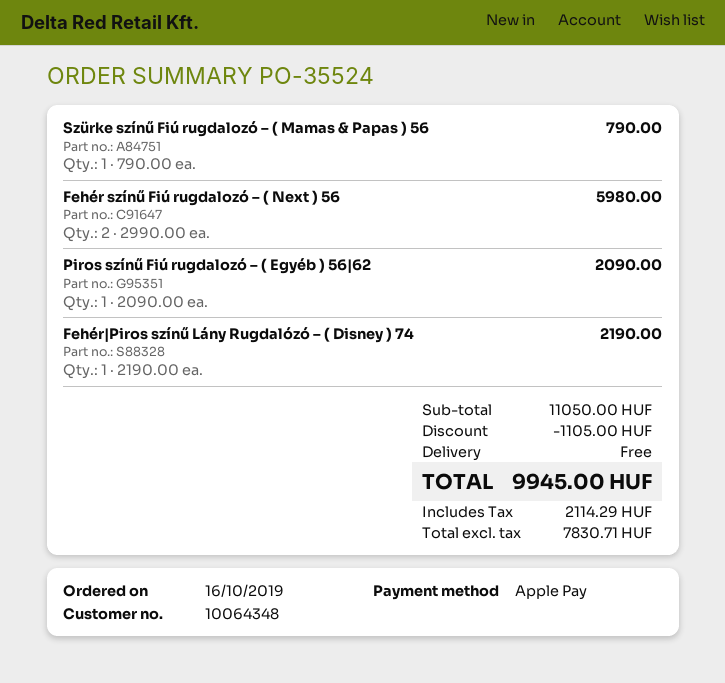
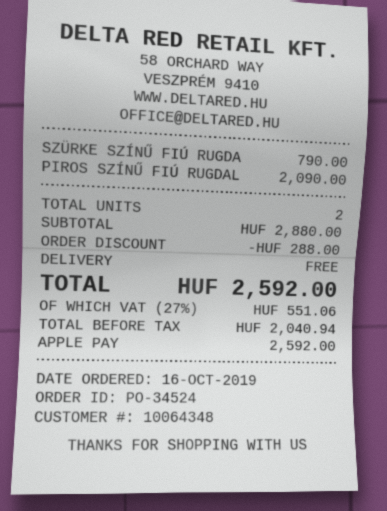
order number: PO-35524 -> PO-34524
Fehér színű Fiú rugdalozó – ( Next ) 56: 2 x 2990.00 = 5980.00 -> none
Fehér|Piros színű Lány Rugdalózó – ( Disney ) 74: 1 x 2190.00 = 2190.00 -> none
subtotal: 11050.00 -> 2880.00
discount: 1105.00 -> 288.00
net: 7830.71 -> 2040.94
tax: 2114.29 -> 551.06
total: 9945.00 -> 2592.00

